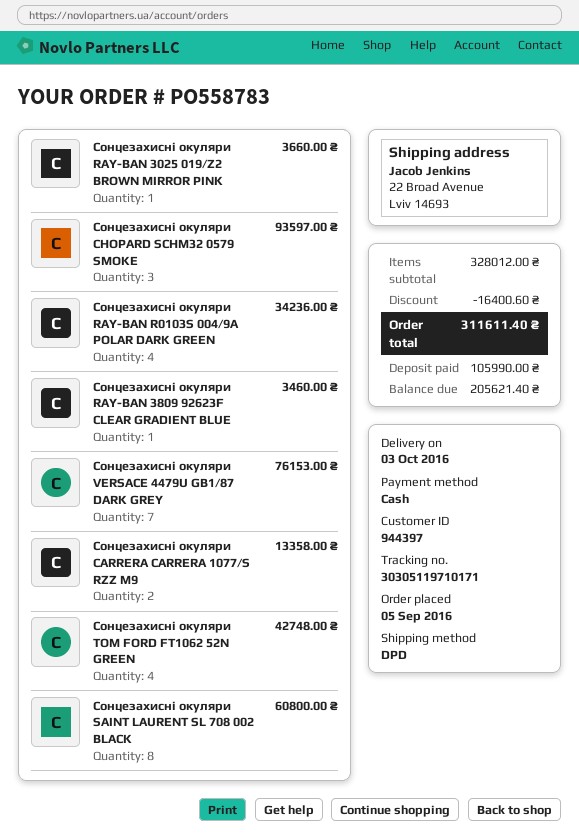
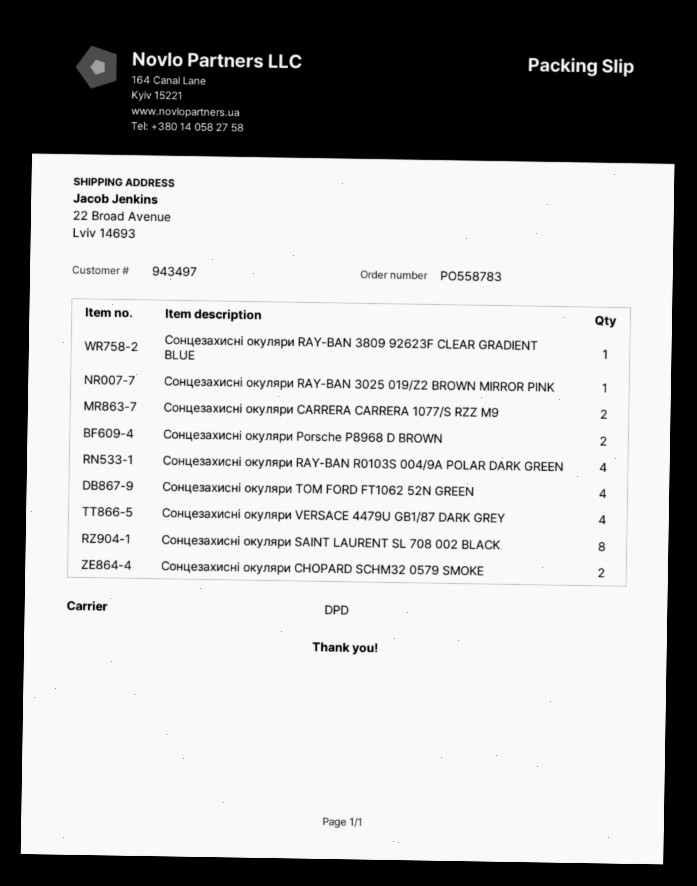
customer number: 944397 -> 943497
Сонцезахисні окуляри CHOPARD SCHM32 0579 SMOKE: 3 -> 2
Сонцезахисні окуляри VERSACE 4479U GB1/87 DARK GREY: 7 -> 4
Сонцезахисні окуляри Porsche P8968 D BROWN: none -> 2

